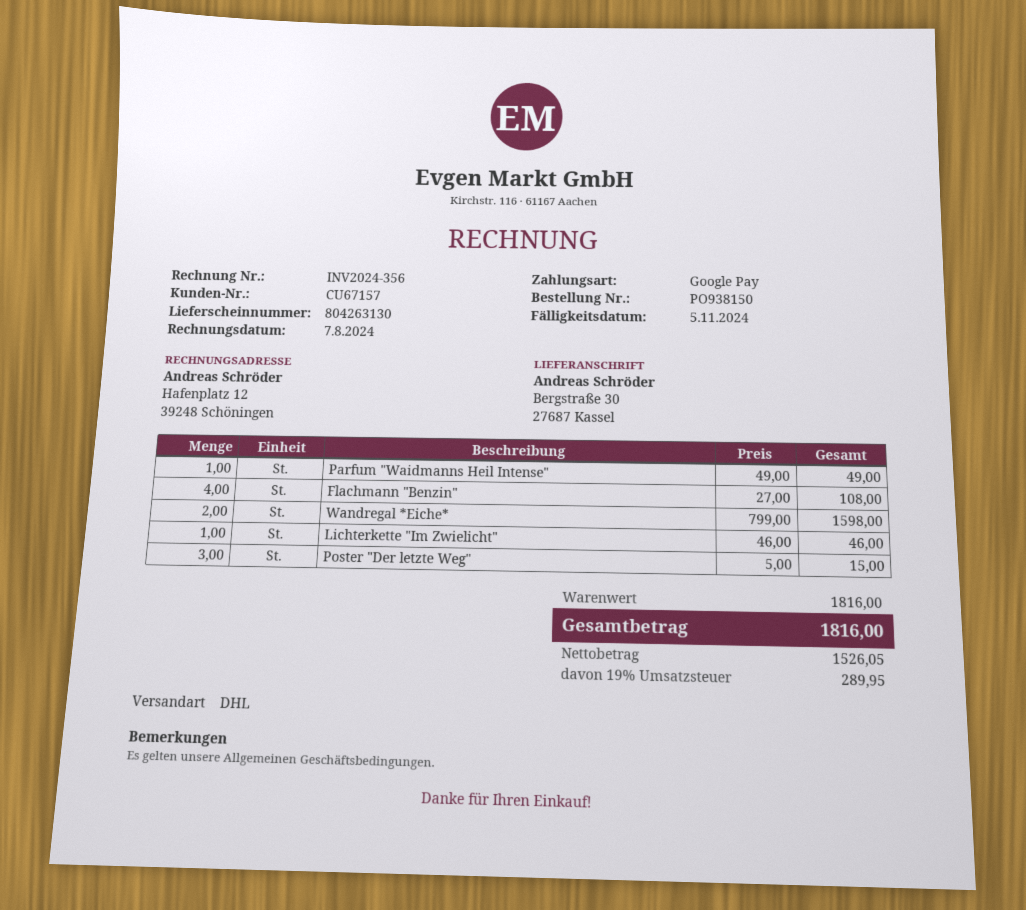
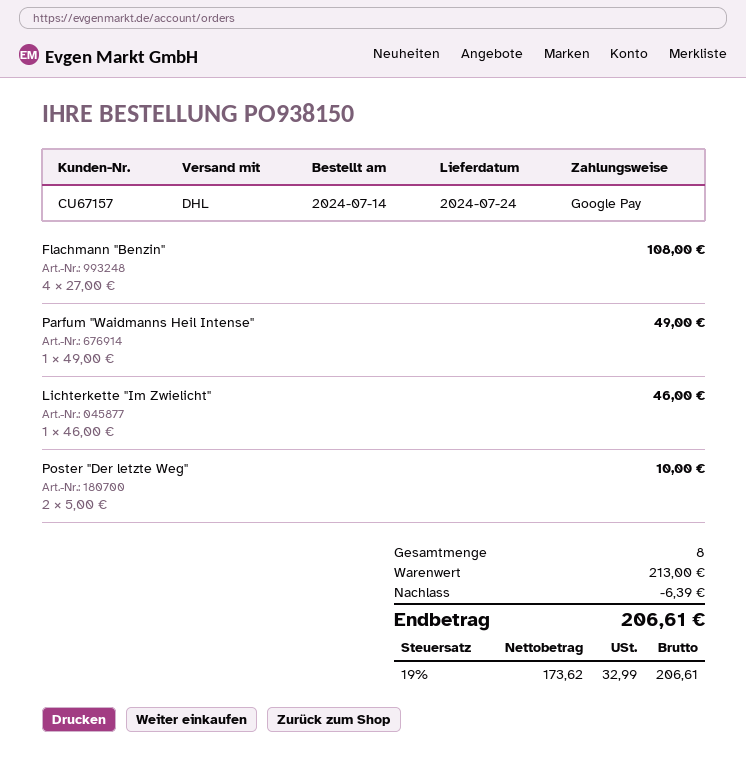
Wandregal *Eiche*: 2 x 799.00 = 1598.00 -> none
Poster "Der letzte Weg": 3 x 5.00 = 15.00 -> 2 x 5.00 = 10.00
subtotal: 1816.00 -> 213.00
discount: none -> 6.39
net: 1526.05 -> 173.62
tax: 19% = 289.95 -> 19% = 32.99
total: 1816.00 -> 206.61

